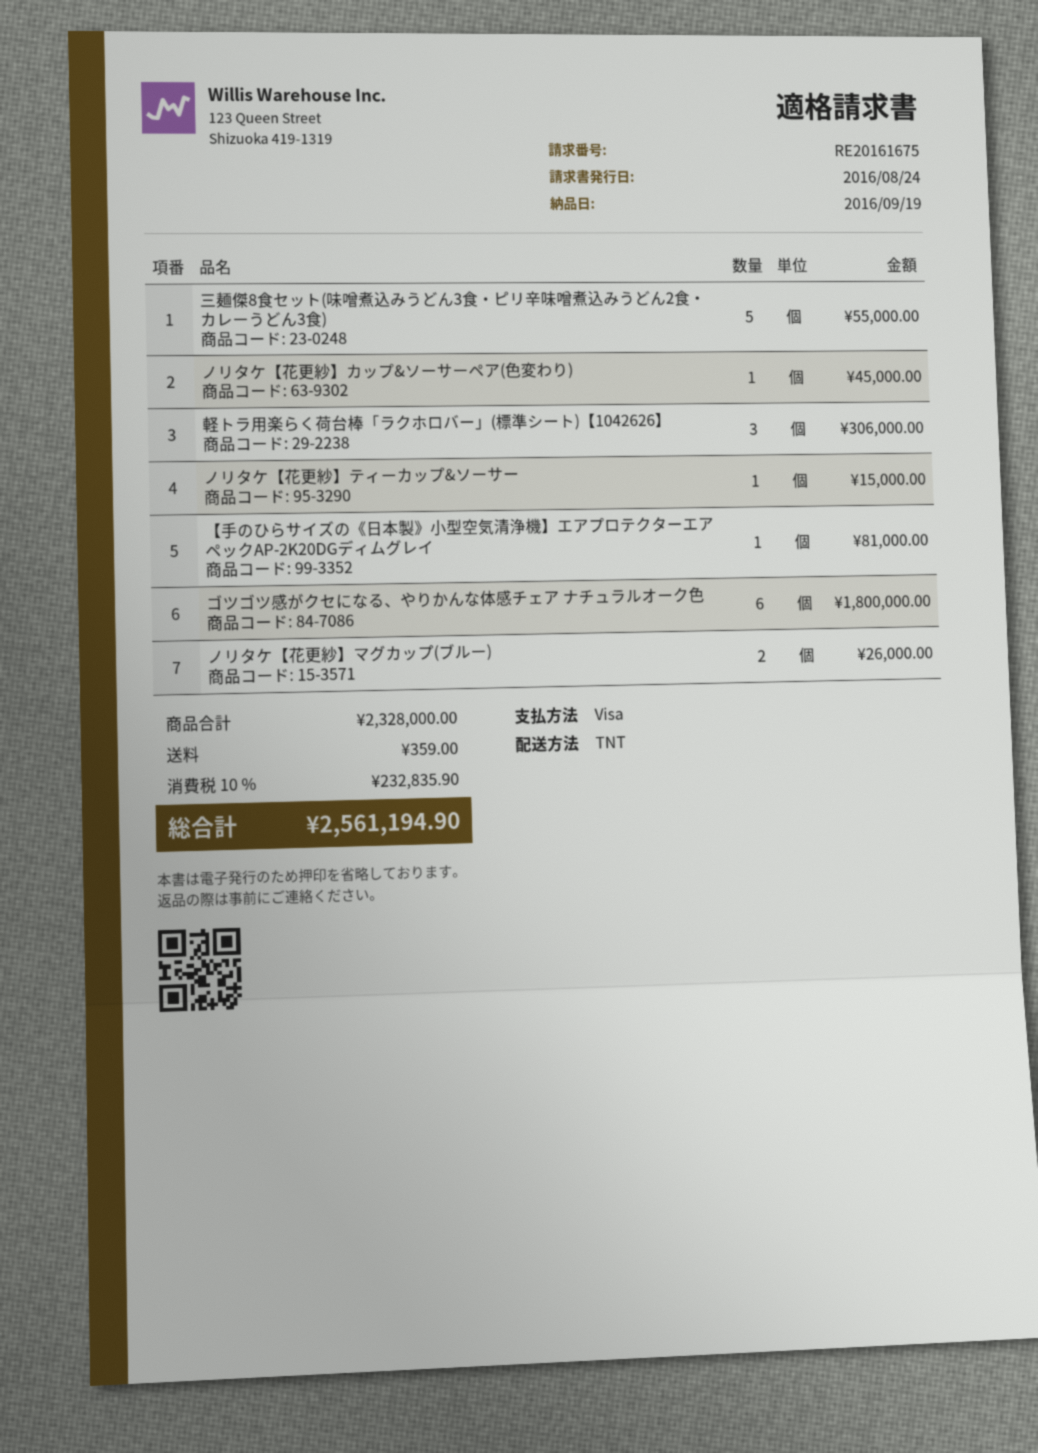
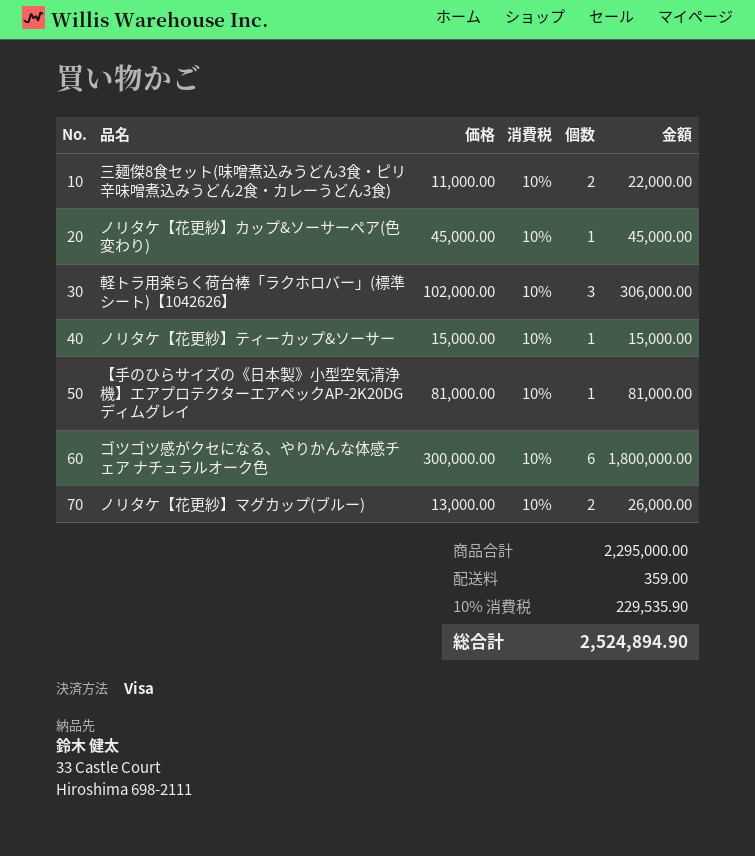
三麺傑8食セット(味噌煮込みうどん3食・ピリ辛味噌煮込みうどん2食・カレーうどん3食): 5 for 55000.00 -> 2 for 22000.00
subtotal: 2328000.00 -> 2295000.00
tax: 10% = 232835.90 -> 10% = 229535.90
total: 2561194.90 -> 2524894.90

